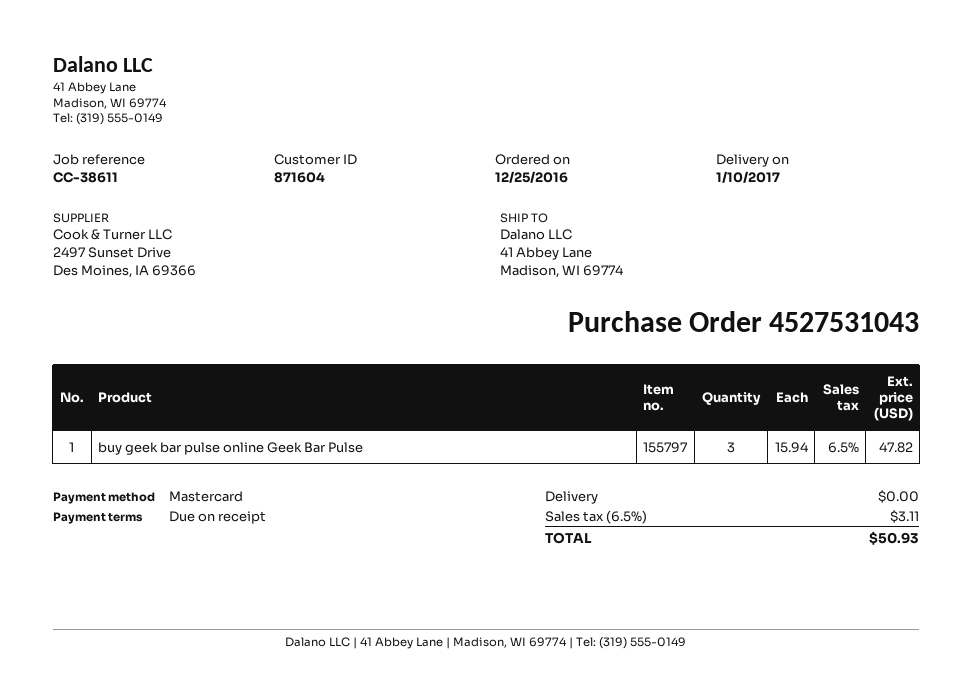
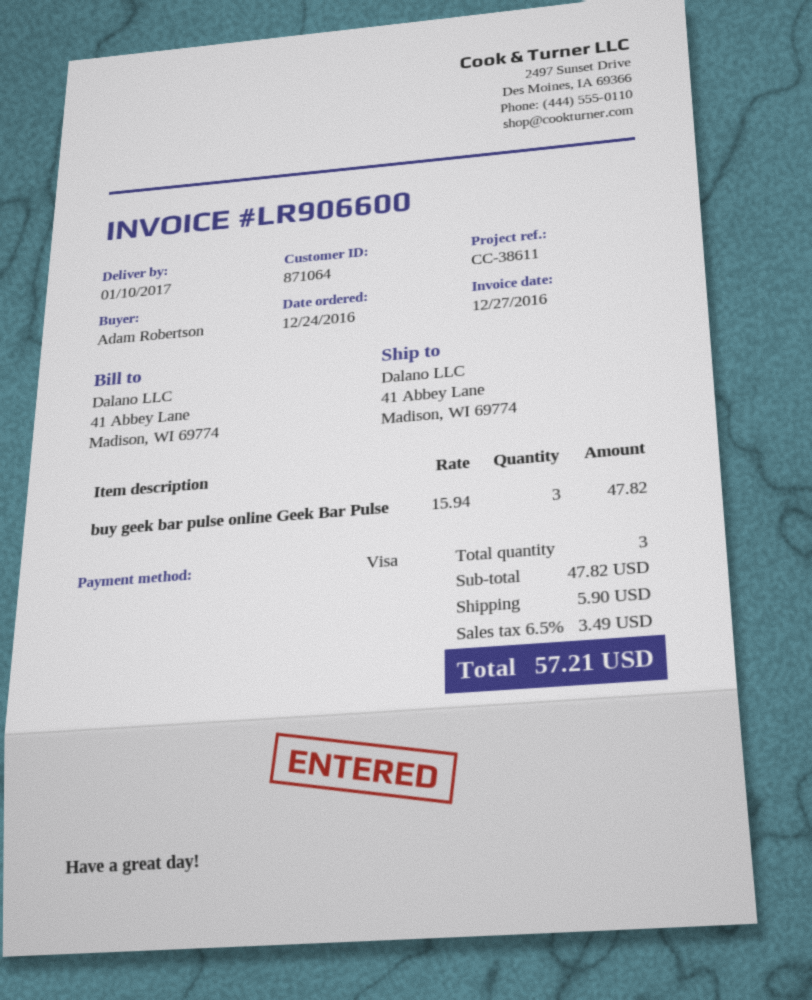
order date: 2016-12-25 -> 2016-12-24
customer number: 871604 -> 871064
payment method: Mastercard -> Visa
shipping: 0.00 -> 5.90
tax: 6.5% = 3.11 -> 6.5% = 3.49
total: 50.93 -> 57.21

